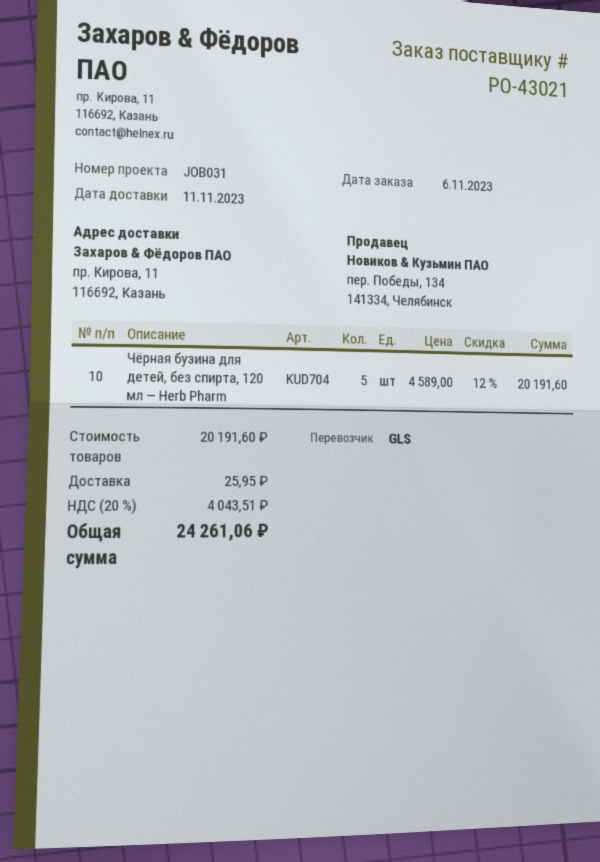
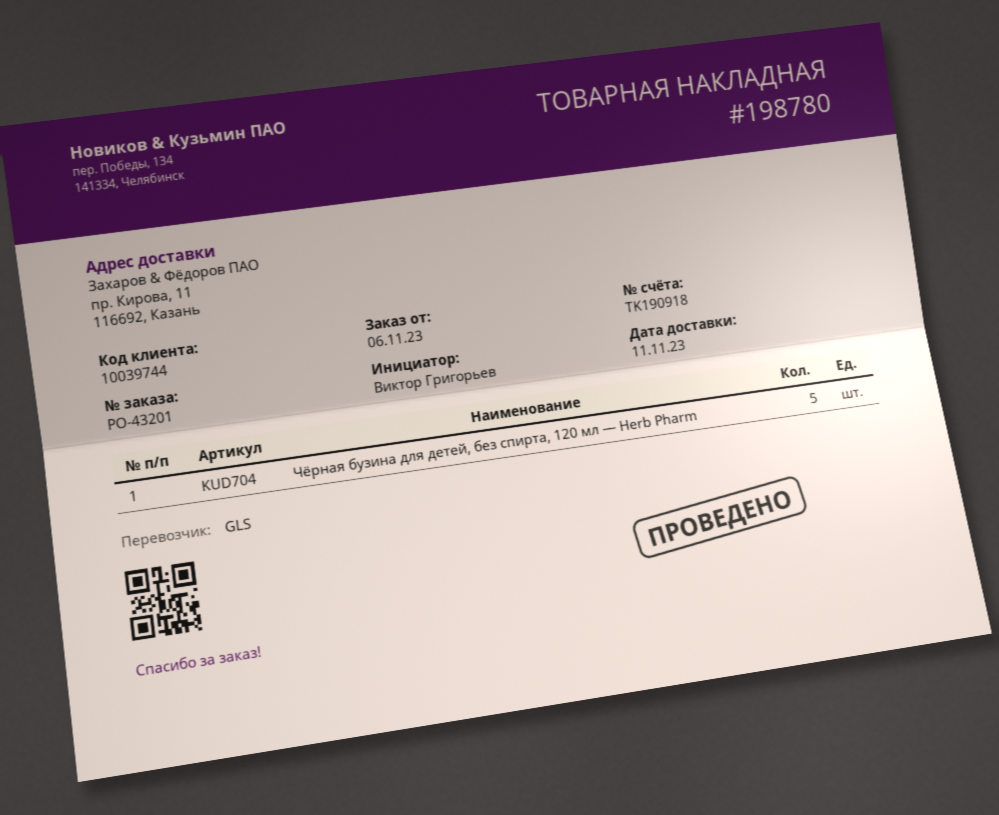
order number: PO-43021 -> PO-43201

